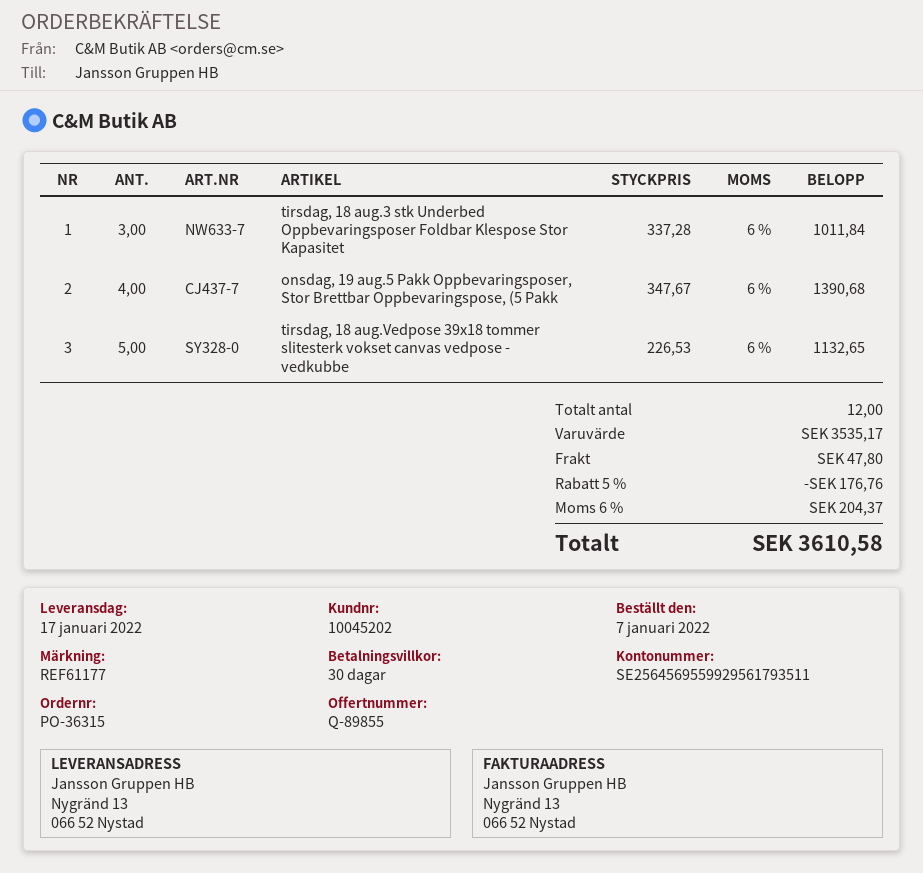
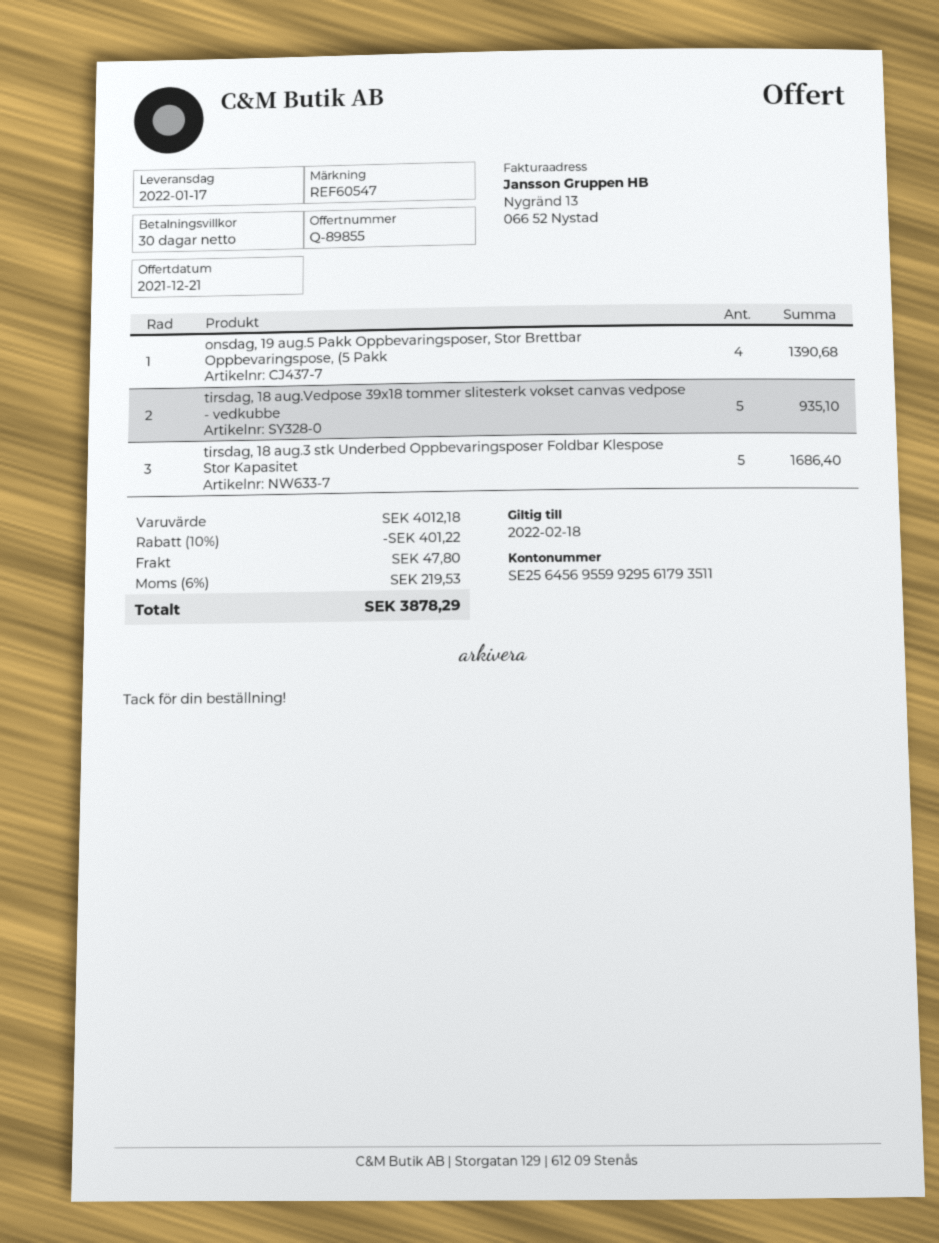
reference: REF61177 -> REF60547
tirsdag, 18 aug.3 stk Underbed Oppbevaringsposer Foldbar Klespose Stor Kapasitet: 3 for 1011.84 -> 5 for 1686.40
tirsdag, 18 aug.Vedpose 39x18 tommer slitesterk vokset canvas vedpose - vedkubbe: 5 for 1132.65 -> 5 for 935.10
subtotal: 3535.17 -> 4012.18
discount: 5% = 176.76 -> 10% = 401.22
tax: 6% = 204.37 -> 6% = 219.53
total: 3610.58 -> 3878.29

